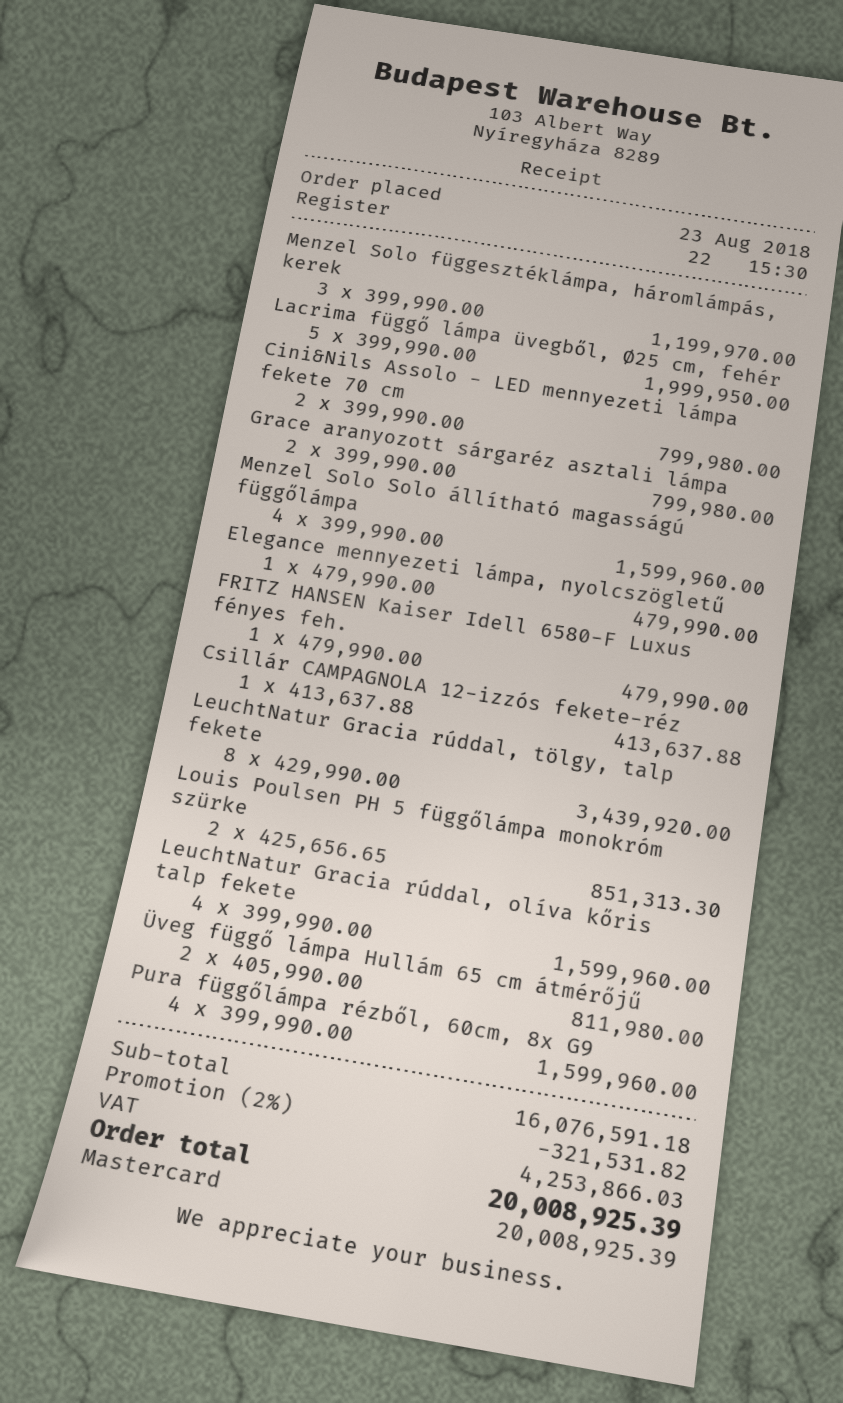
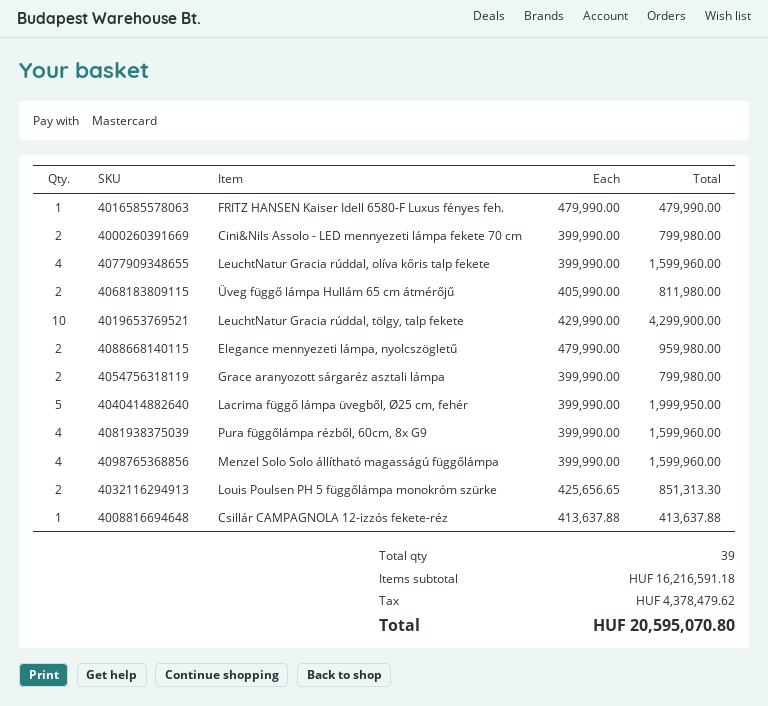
Menzel Solo függesztéklámpa, háromlámpás, kerek: 3 x 399990.00 = 1199970.00 -> none
Elegance mennyezeti lámpa, nyolcszögletű: 1 x 479990.00 = 479990.00 -> 2 x 479990.00 = 959980.00
LeuchtNatur Gracia rúddal, tölgy, talp fekete: 8 x 429990.00 = 3439920.00 -> 10 x 429990.00 = 4299900.00
subtotal: 16076591.18 -> 16216591.18
discount: 2% = 321531.82 -> none
tax: 4253866.03 -> 4378479.62
total: 20008925.39 -> 20595070.80

